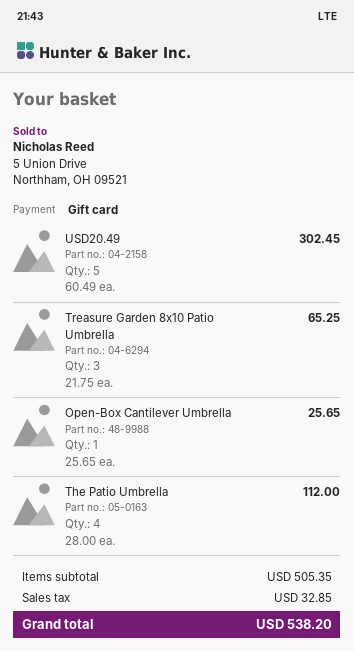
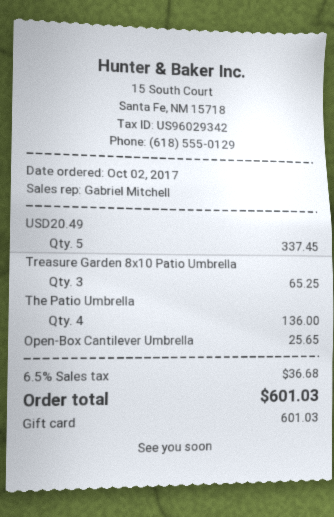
USD20.49: 5 for 302.45 -> 5 for 337.45
The Patio Umbrella: 4 for 112.00 -> 4 for 136.00
tax: 32.85 -> 36.68
total: 538.20 -> 601.03

